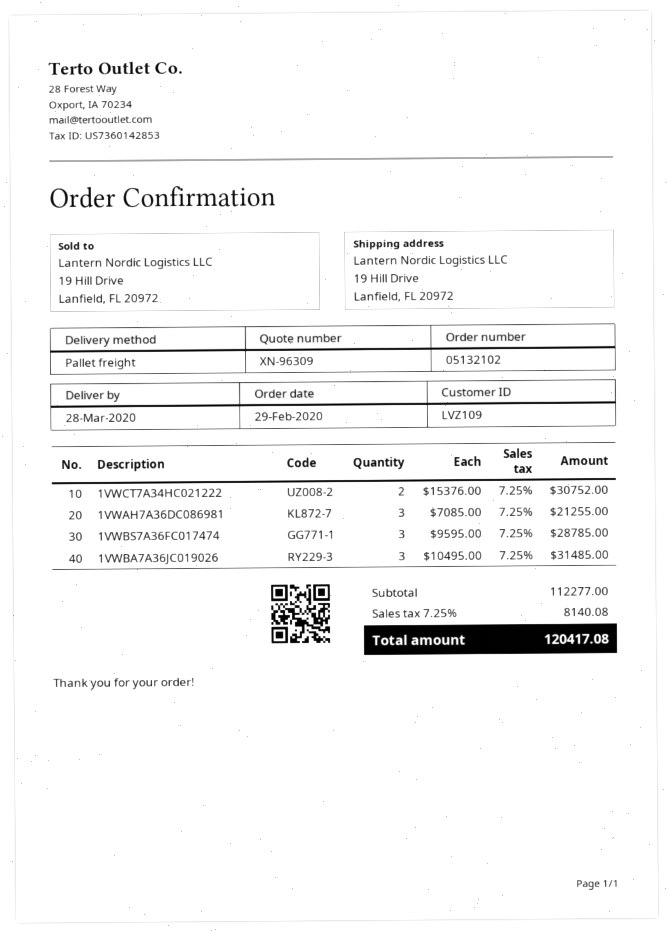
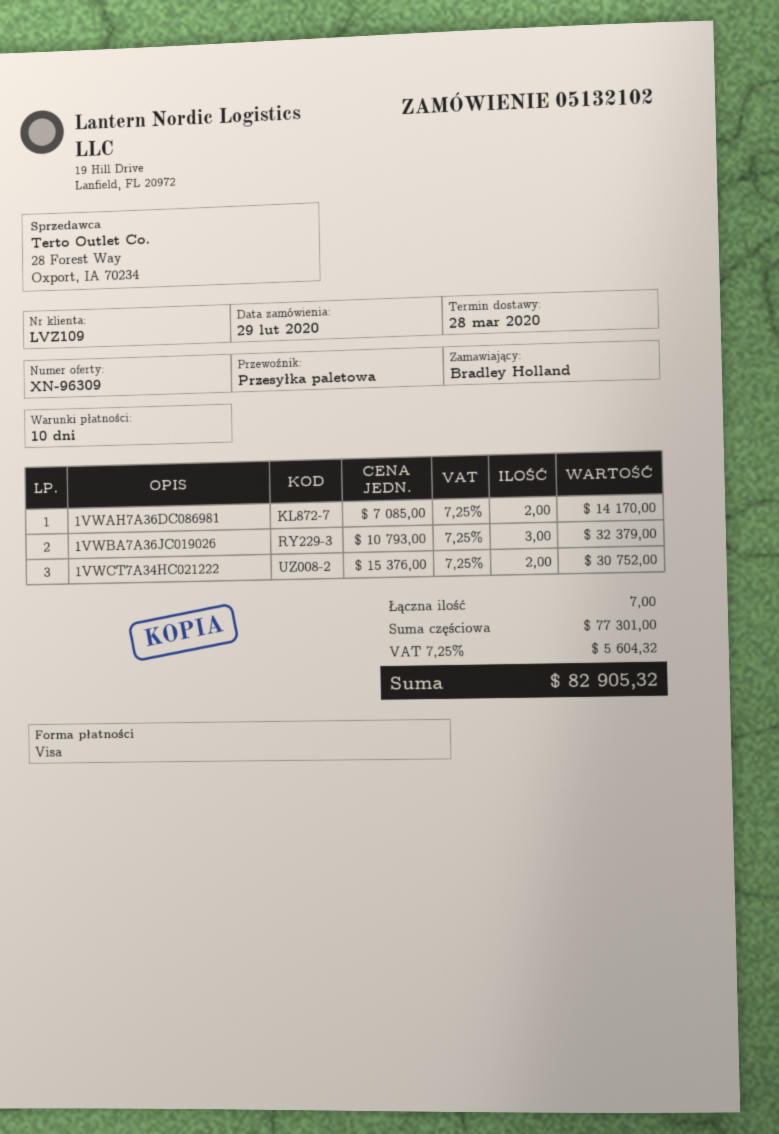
1VWAH7A36DC086981: 3 x 7085.00 = 21255.00 -> 2 x 7085.00 = 14170.00
1VWBS7A36FC017474: 3 x 9595.00 = 28785.00 -> none
1VWBA7A36JC019026: 3 x 10495.00 = 31485.00 -> 3 x 10793.00 = 32379.00
subtotal: 112277.00 -> 77301.00
tax: 7.25% = 8140.08 -> 7.25% = 5604.32
total: 120417.08 -> 82905.32

